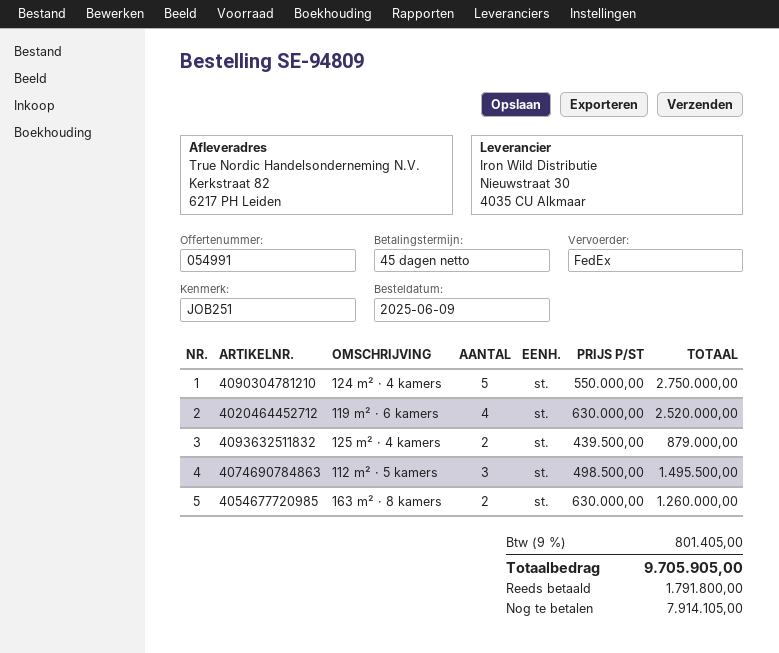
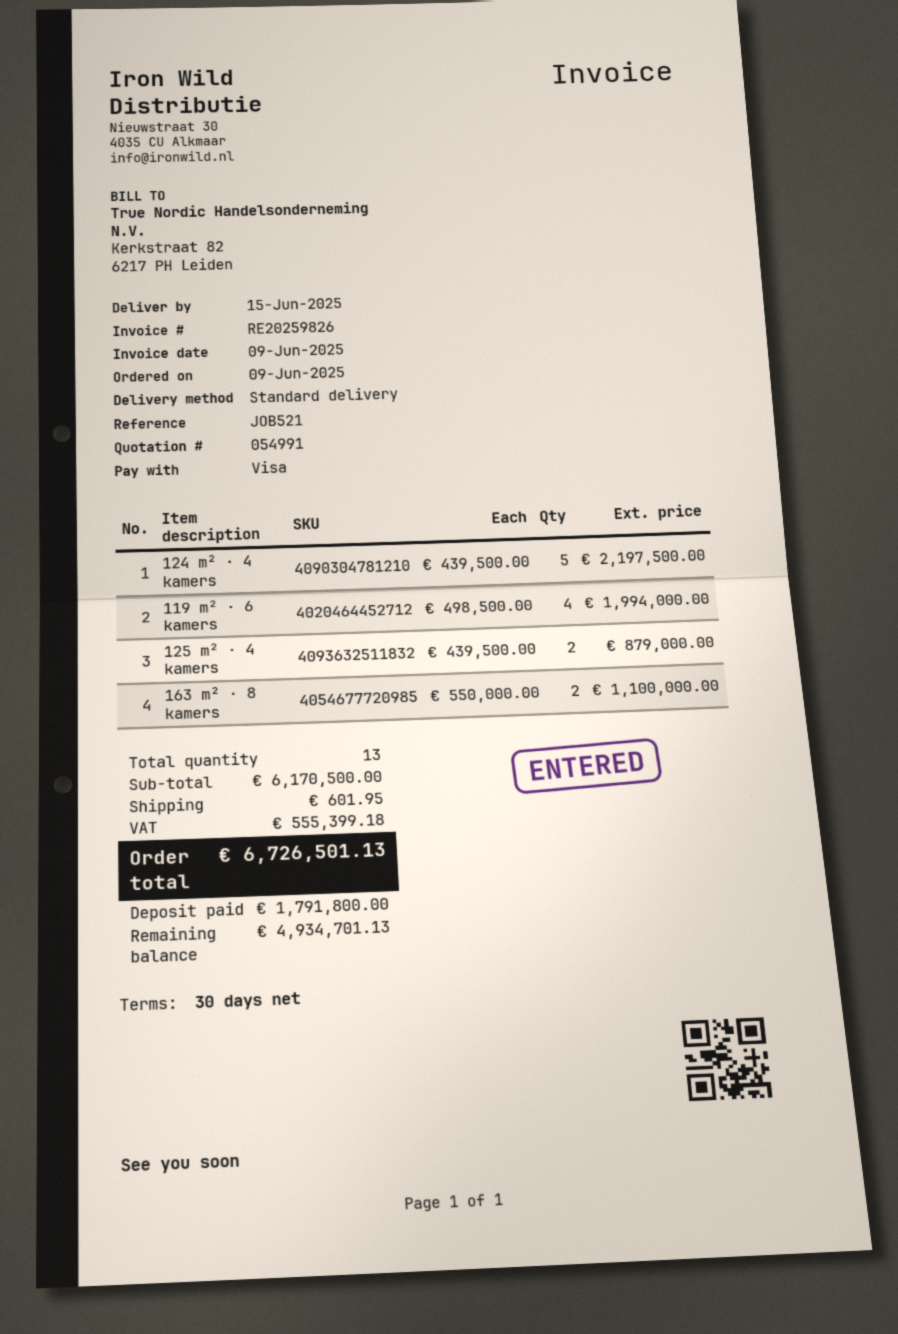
payment terms: 45 days -> 30 days
reference: JOB251 -> JOB521
shipping method: FedEx -> standard
124 m² · 4 kamers: 5 x 550000.00 = 2750000.00 -> 5 x 439500.00 = 2197500.00
119 m² · 6 kamers: 4 x 630000.00 = 2520000.00 -> 4 x 498500.00 = 1994000.00
112 m² · 5 kamers: 3 x 498500.00 = 1495500.00 -> none
163 m² · 8 kamers: 2 x 630000.00 = 1260000.00 -> 2 x 550000.00 = 1100000.00
shipping: none -> 601.95
tax: 801405.00 -> 555399.18
total: 9705905.00 -> 6726501.13
balance: 7914105.00 -> 4934701.13

